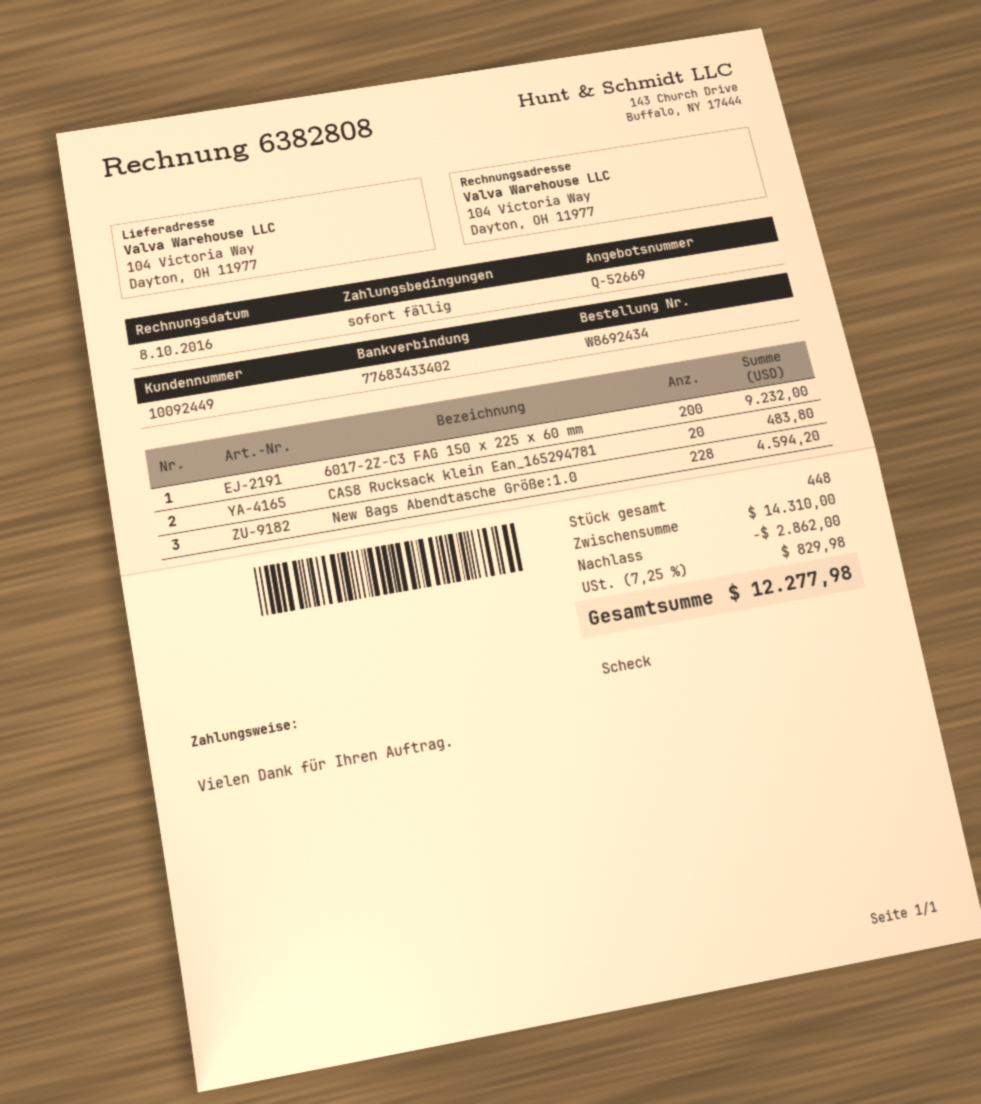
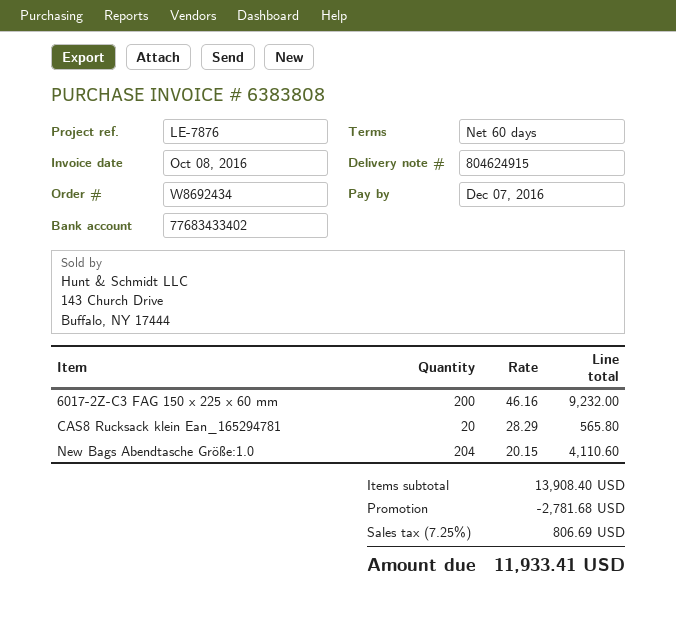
invoice number: 6382808 -> 6383808
payment terms: on receipt -> 60 days
CAS8 Rucksack klein Ean_165294781: 20 for 483.80 -> 20 for 565.80
New Bags Abendtasche Größe:1.0: 228 for 4594.20 -> 204 for 4110.60
subtotal: 14310.00 -> 13908.40
discount: 2862.00 -> 2781.68
tax: 7.25% = 829.98 -> 7.25% = 806.69
total: 12277.98 -> 11933.41

